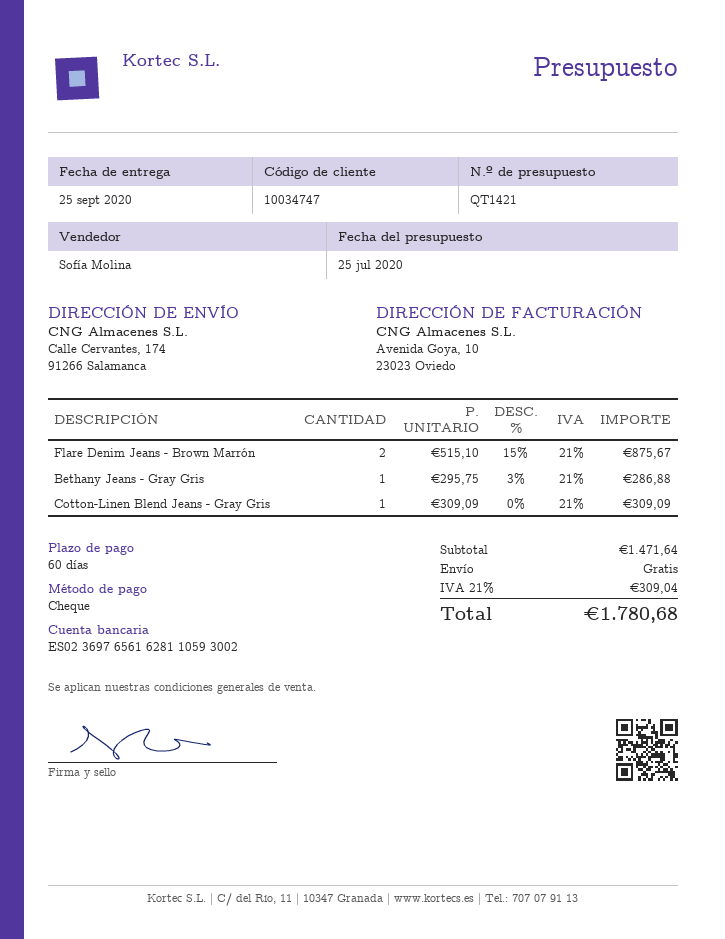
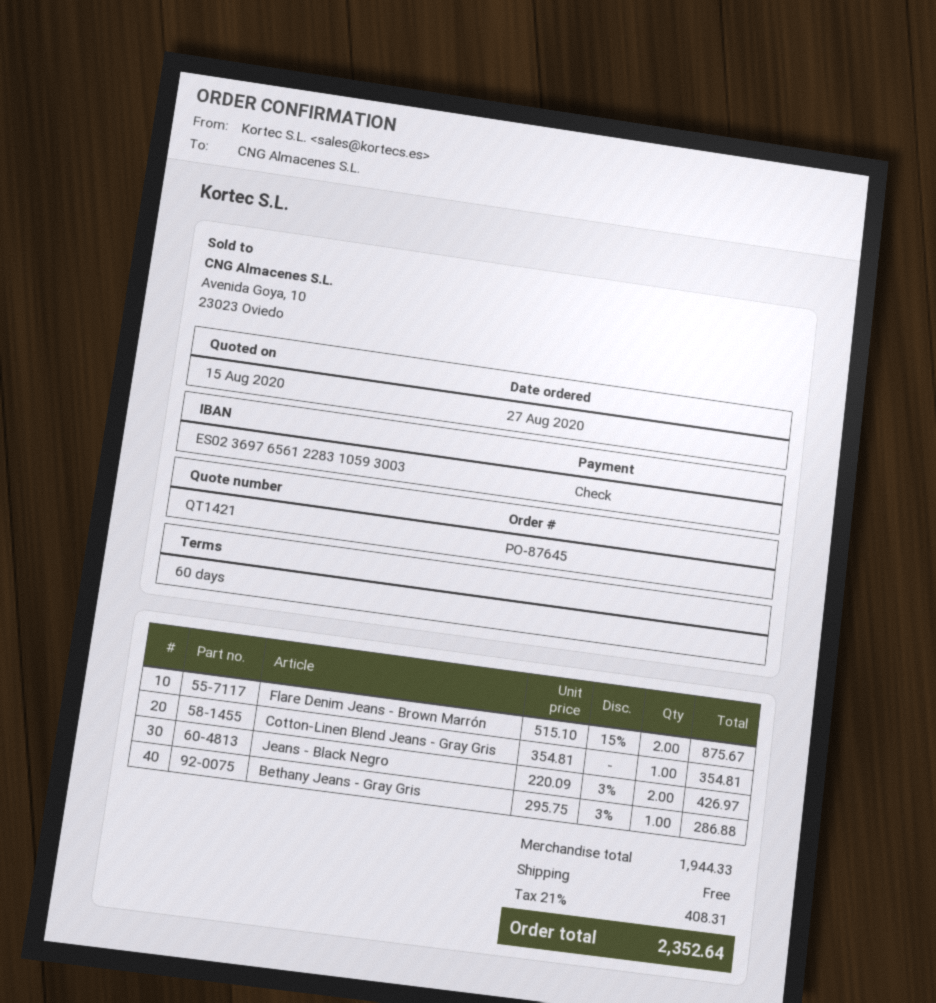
quote date: 2020-07-25 -> 2020-08-15
bank account: ES0236976561628110593002 -> ES0236976561228310593003
Cotton-Linen Blend Jeans - Gray Gris: 1 x 309.09 = 309.09 -> 1 x 354.81 = 354.81
Jeans - Black Negro: none -> 2 x 220.09 - 3% = 426.97
subtotal: 1471.64 -> 1944.33
tax: 21% = 309.04 -> 21% = 408.31
total: 1780.68 -> 2352.64

